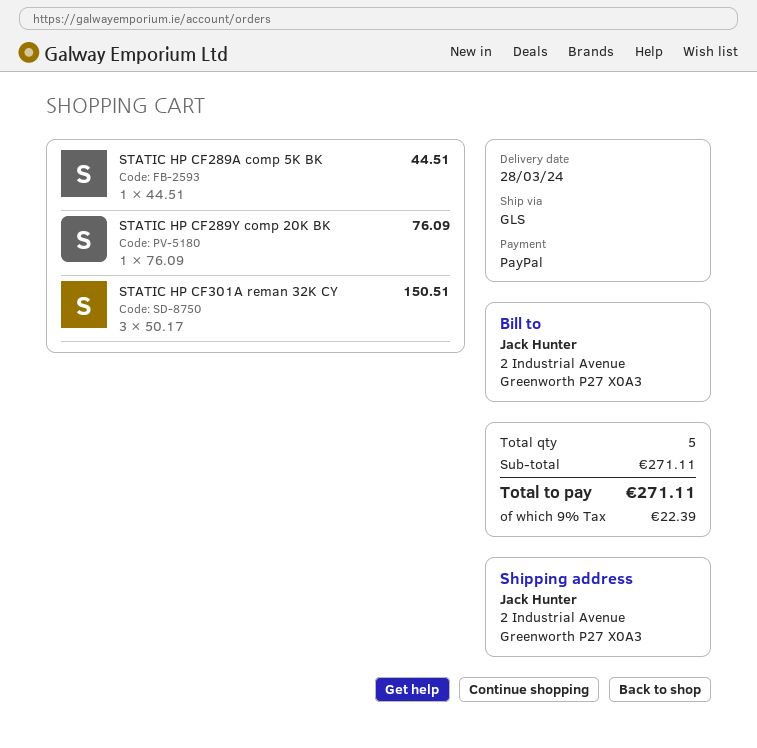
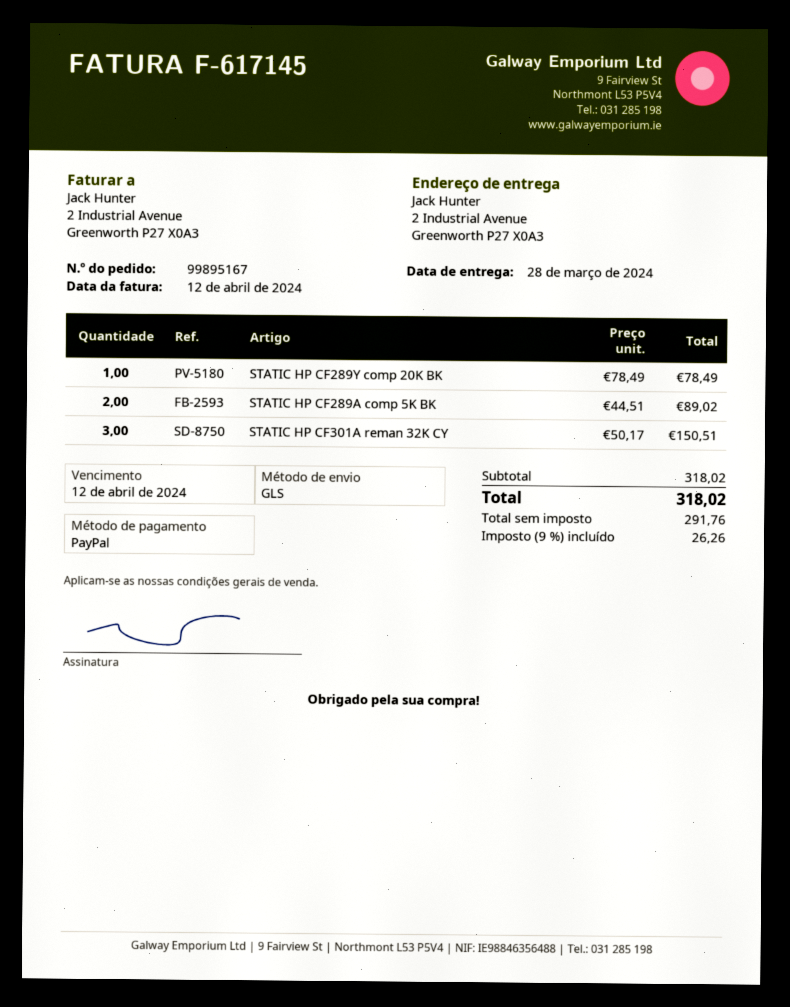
STATIC HP CF289A comp 5K BK: 1 x 44.51 = 44.51 -> 2 x 44.51 = 89.02
STATIC HP CF289Y comp 20K BK: 1 x 76.09 = 76.09 -> 1 x 78.49 = 78.49
subtotal: 271.11 -> 318.02
tax: 9% = 22.39 -> 9% = 26.26
total: 271.11 -> 318.02

